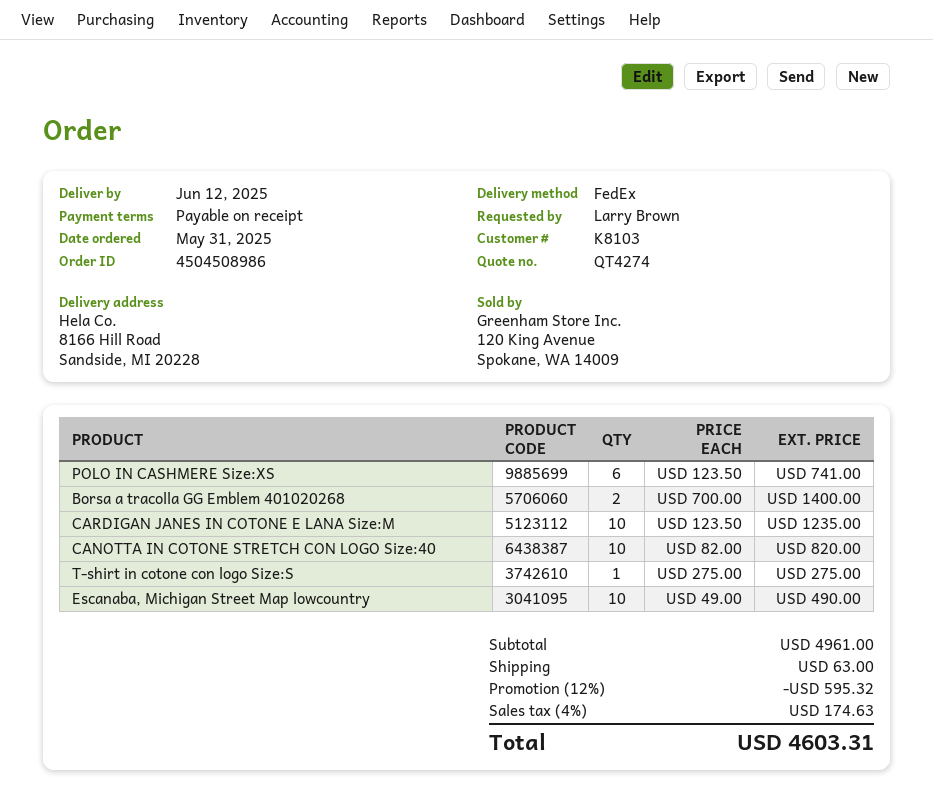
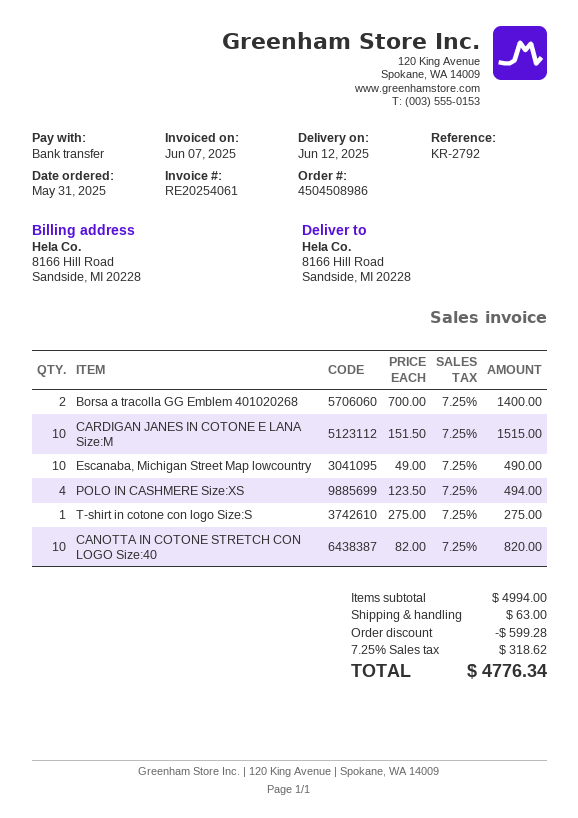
POLO IN CASHMERE Size:XS: 6 x 123.50 = 741.00 -> 4 x 123.50 = 494.00
CARDIGAN JANES IN COTONE E LANA Size:M: 10 x 123.50 = 1235.00 -> 10 x 151.50 = 1515.00
subtotal: 4961.00 -> 4994.00
discount: 595.32 -> 599.28
tax: 4% = 174.63 -> 7.25% = 318.62
total: 4603.31 -> 4776.34

